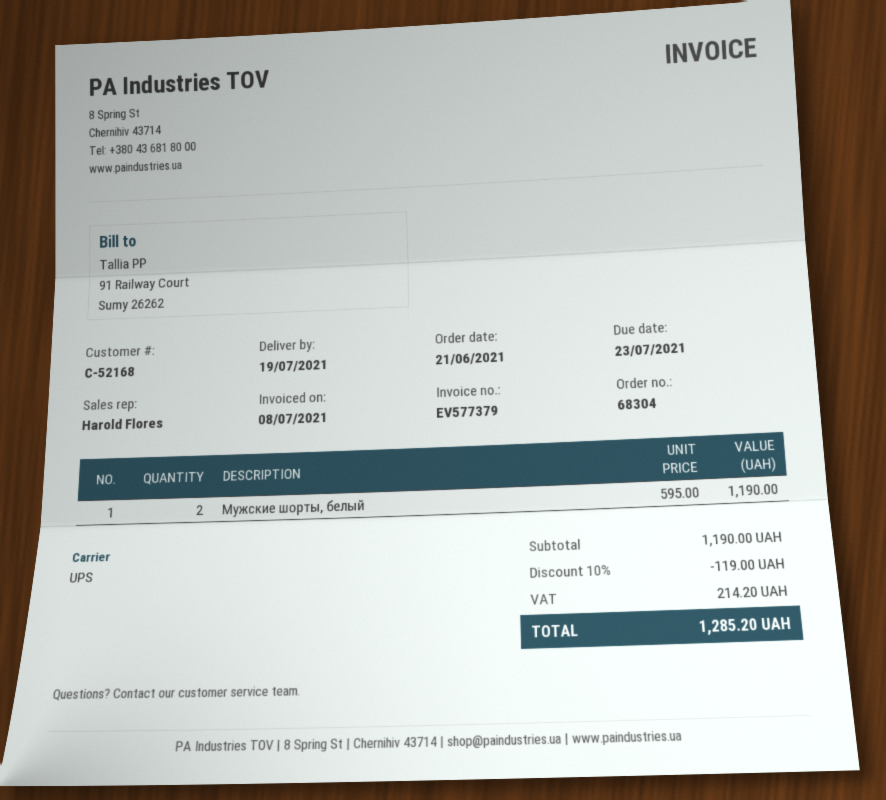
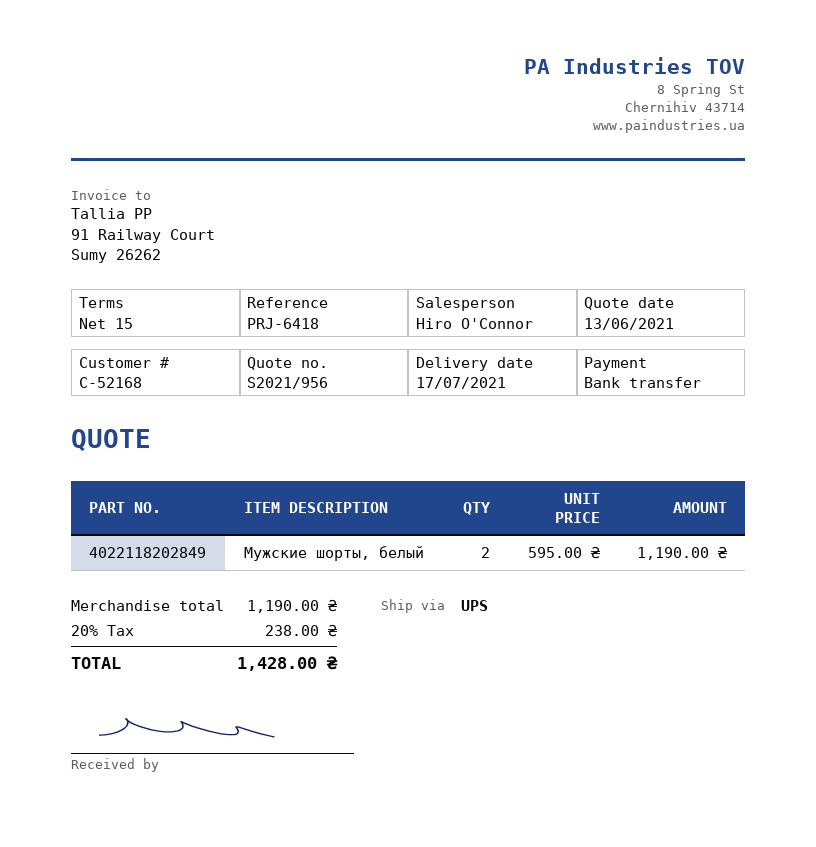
delivery date: 2021-07-19 -> 2021-07-17
sales rep: Harold Flores -> Hiro O'Connor
discount: 10% = 119.00 -> none
tax: 214.20 -> 238.00
total: 1285.20 -> 1428.00

